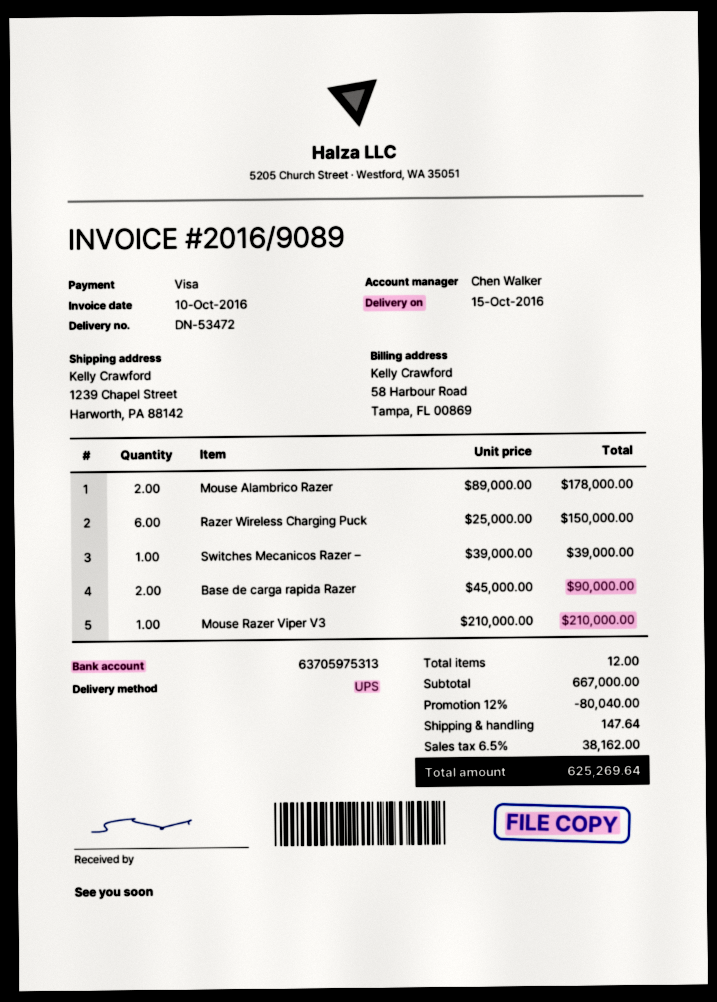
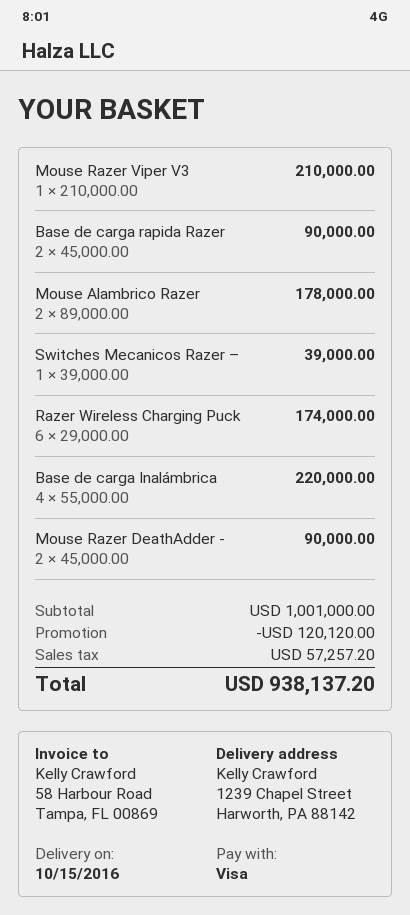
Razer Wireless Charging Puck: 6 x 25000.00 = 150000.00 -> 6 x 29000.00 = 174000.00
Base de carga Inalámbrica: none -> 4 x 55000.00 = 220000.00
Mouse Razer DeathAdder -: none -> 2 x 45000.00 = 90000.00
subtotal: 667000.00 -> 1001000.00
discount: 80040.00 -> 120120.00
shipping: 147.64 -> none
tax: 38162.00 -> 57257.20
total: 625269.64 -> 938137.20

